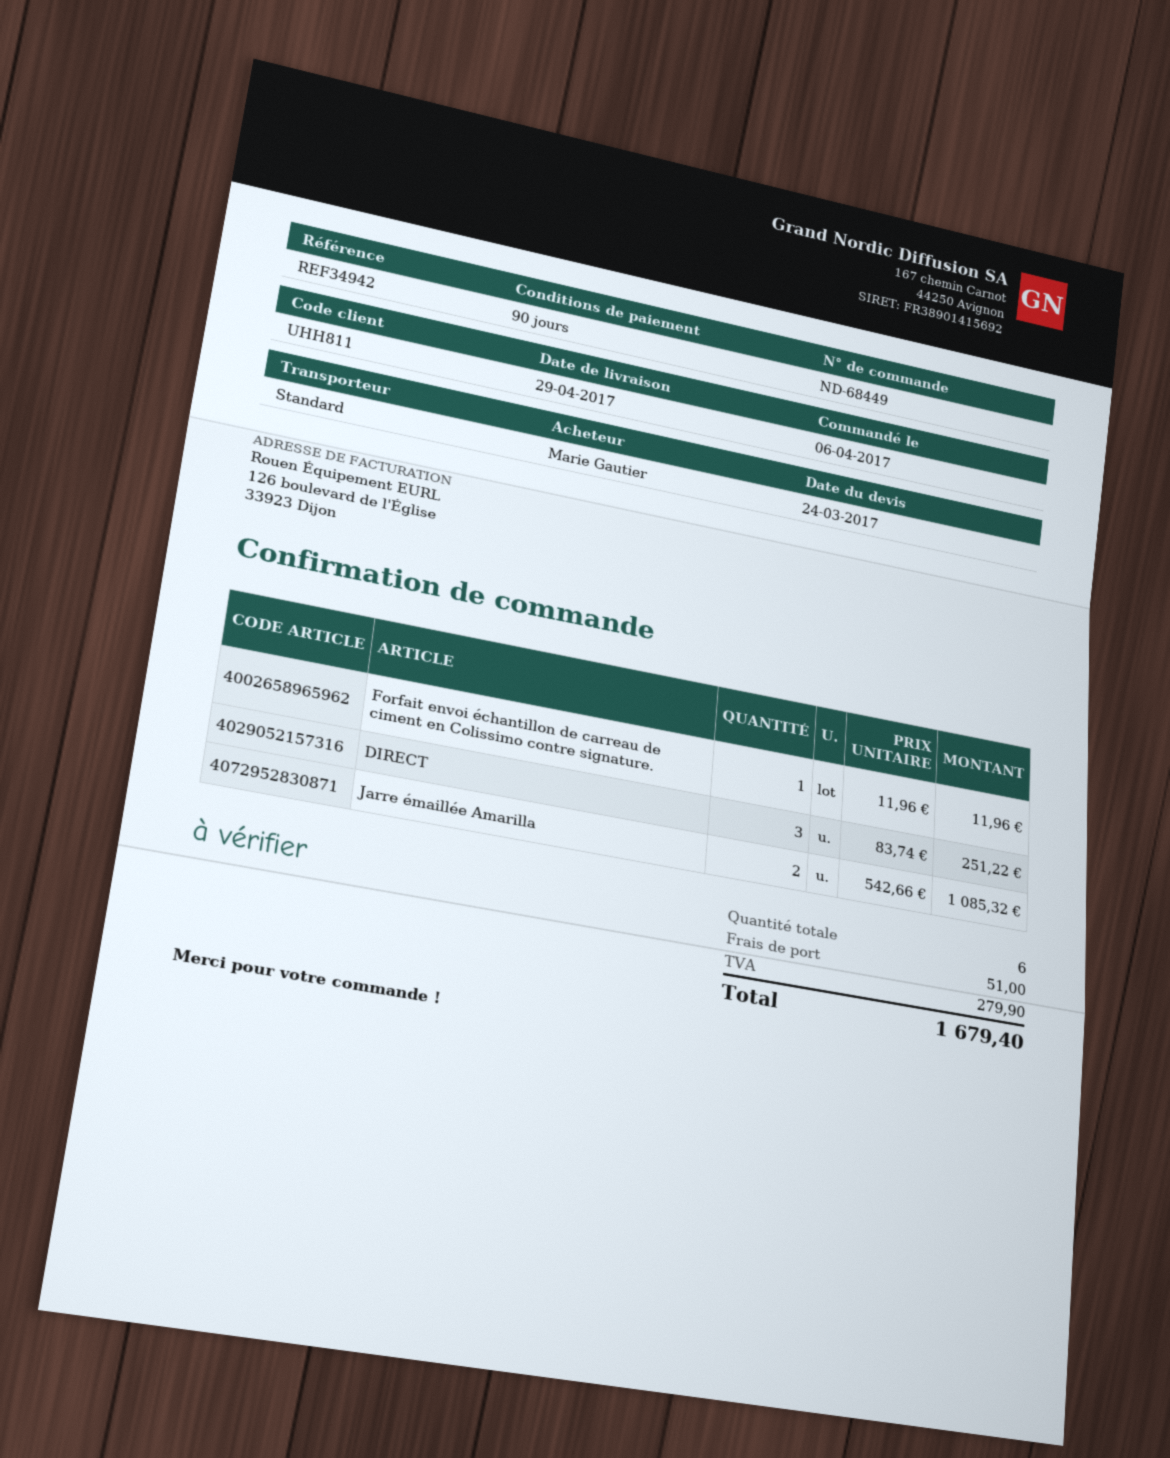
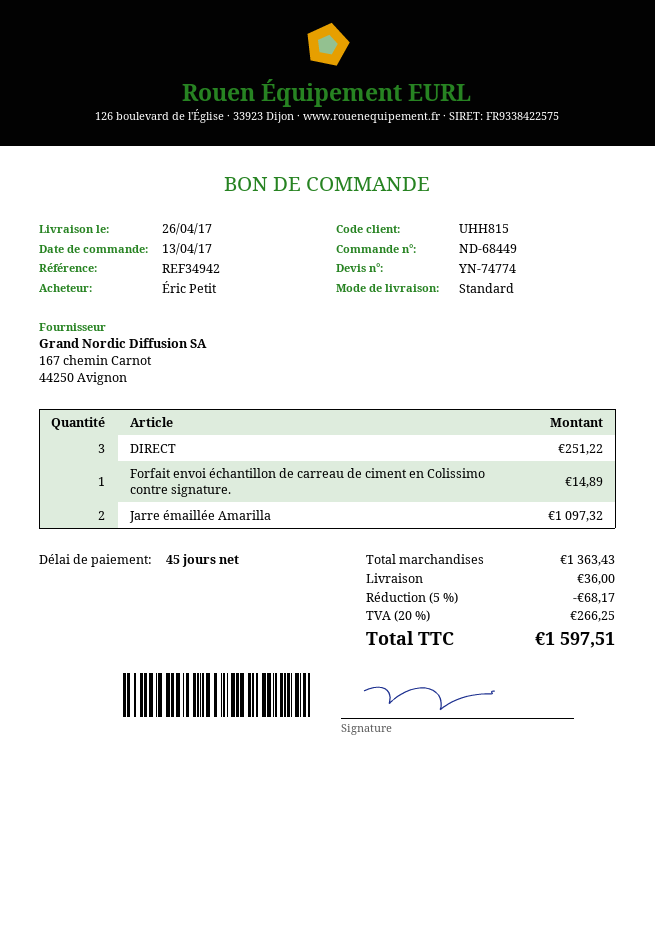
order date: 2017-04-06 -> 2017-04-13
delivery date: 2017-04-29 -> 2017-04-26
payment terms: 90 days -> 45 days
customer number: UHH811 -> UHH815
ordered by: Marie Gautier -> Éric Petit
Forfait envoi échantillon de carreau de ciment en Colissimo contre signature.: 1 for 11.96 -> 1 for 14.89
Jarre émaillée Amarilla: 2 for 1085.32 -> 2 for 1097.32
discount: none -> 5% = 68.17
shipping: 51.00 -> 36.00
tax: 279.90 -> 266.25
total: 1679.40 -> 1597.51

